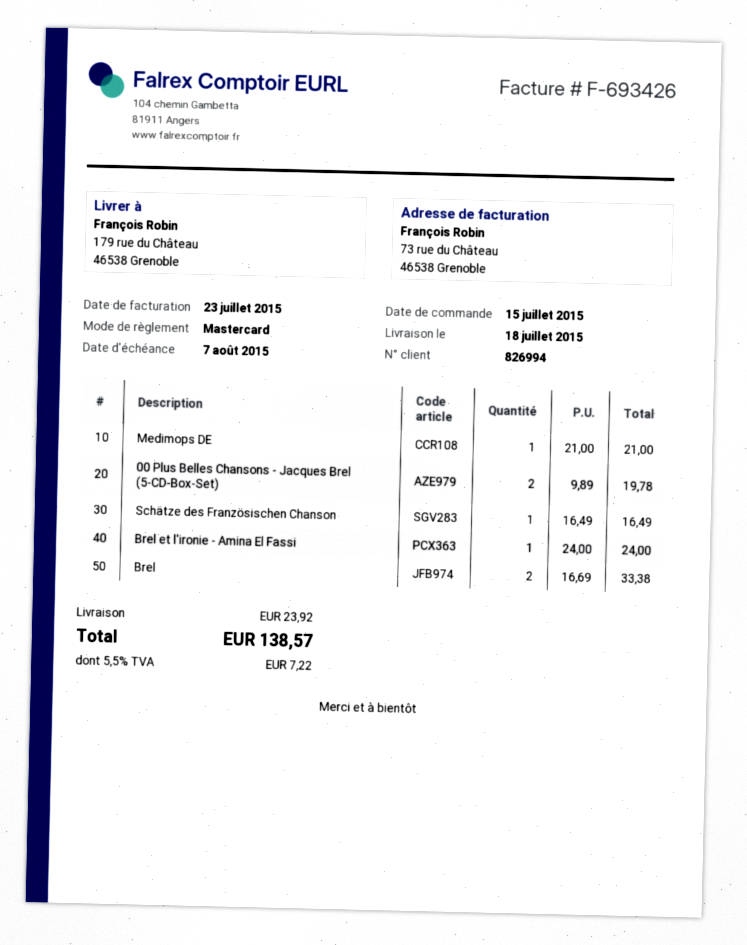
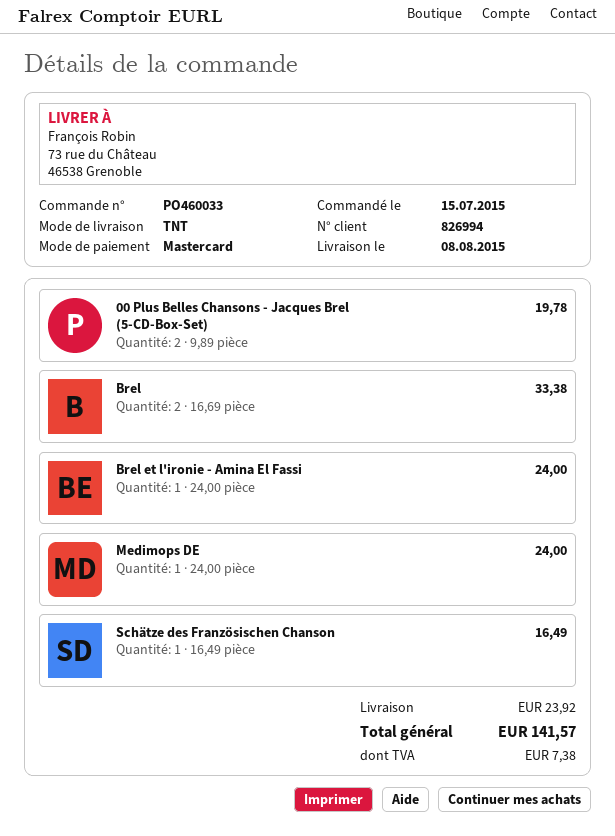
delivery date: 2015-07-18 -> 2015-08-08
ship to: 179 rue du Château, 46538 Grenoble -> 73 rue du Château, 46538 Grenoble
Medimops DE: 1 x 21.00 = 21.00 -> 1 x 24.00 = 24.00
tax: 7.22 -> 7.38
total: 138.57 -> 141.57

